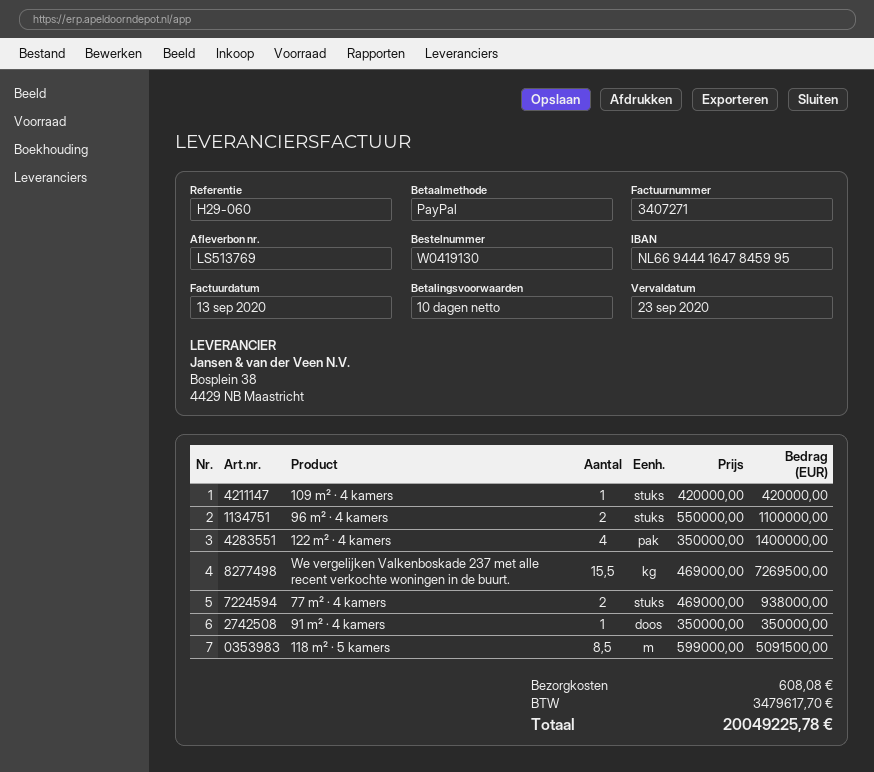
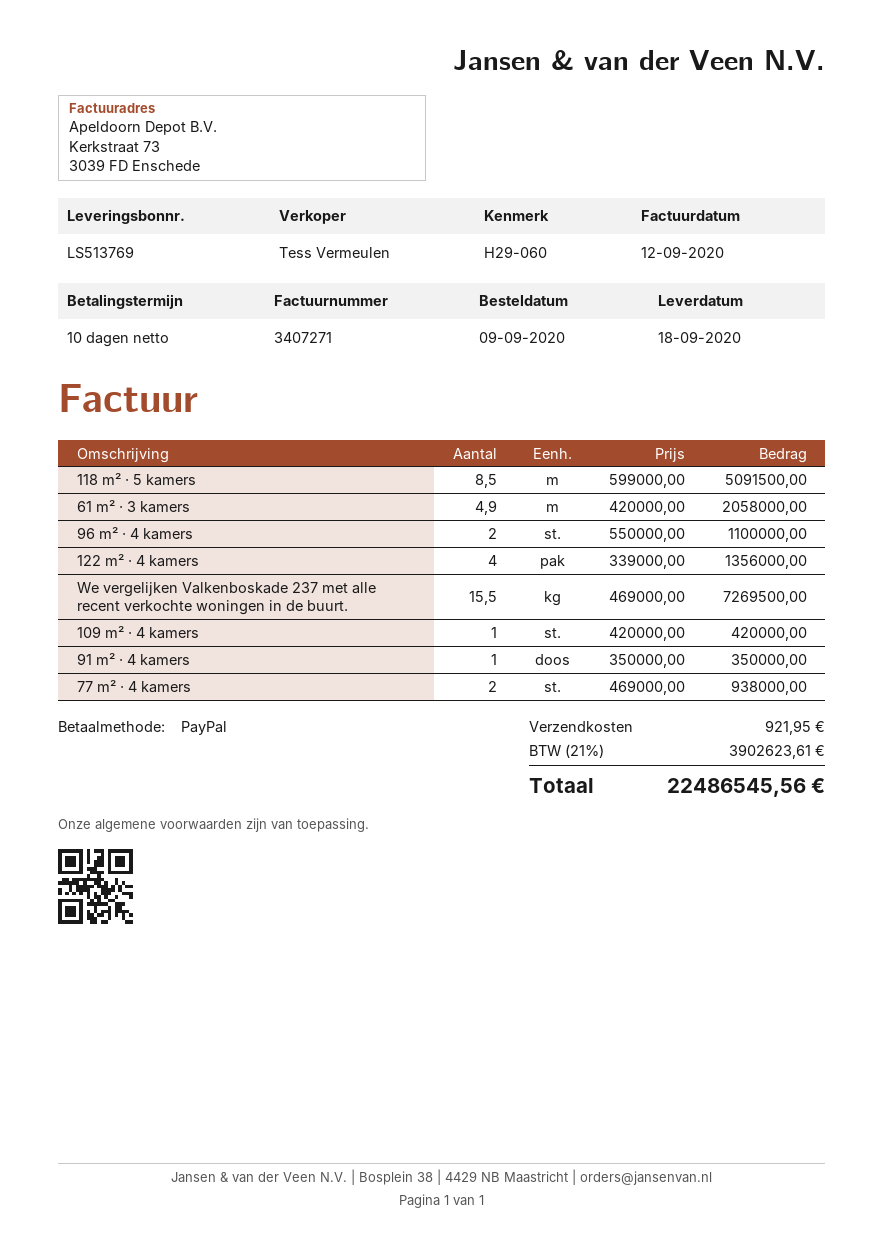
invoice date: 2020-09-13 -> 2020-09-12
122 m² · 4 kamers: 4 x 350000.00 = 1400000.00 -> 4 x 339000.00 = 1356000.00
61 m² · 3 kamers: none -> 4.9 x 420000.00 = 2058000.00
shipping: 608.08 -> 921.95
tax: 3479617.70 -> 3902623.61
total: 20049225.78 -> 22486545.56

